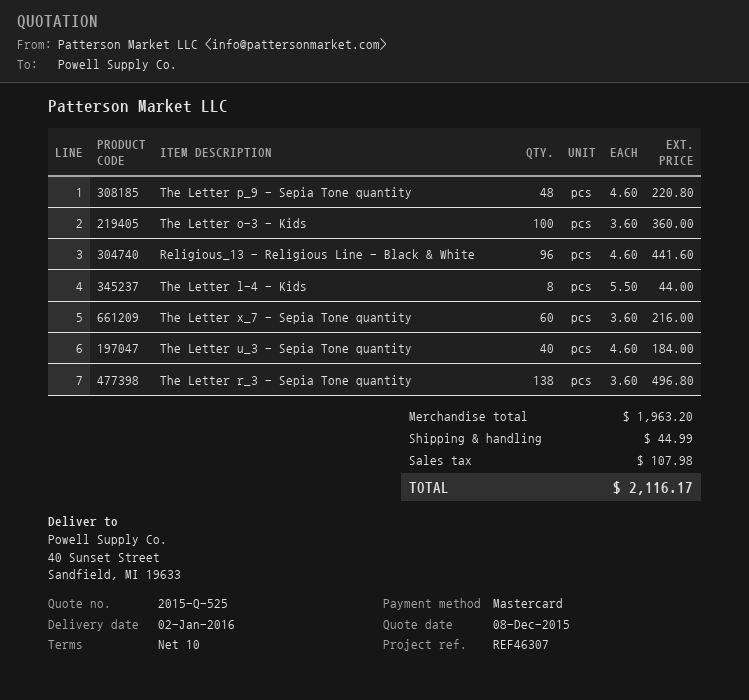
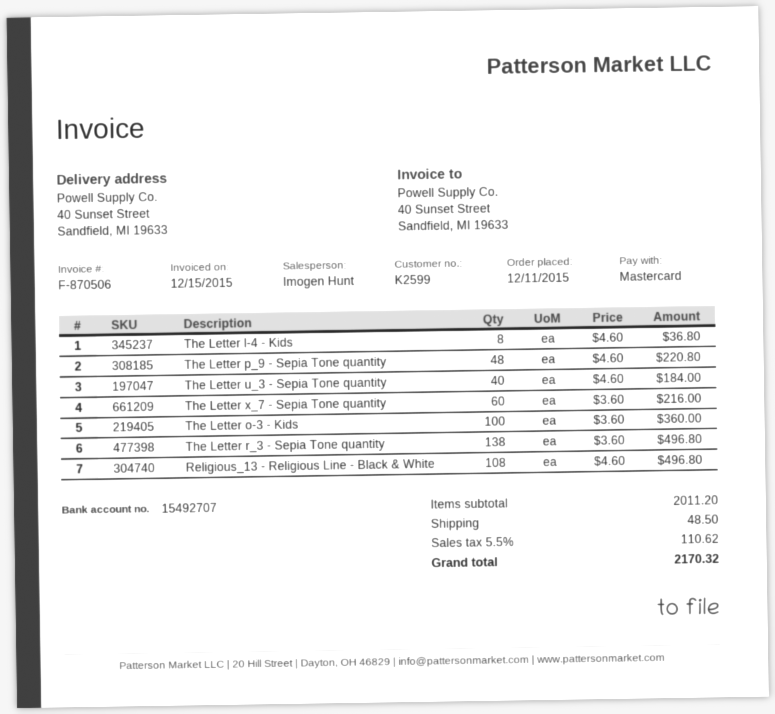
Religious_13 - Religious Line - Black & White: 96 x 4.60 = 441.60 -> 108 x 4.60 = 496.80
The Letter l-4 - Kids: 8 x 5.50 = 44.00 -> 8 x 4.60 = 36.80
subtotal: 1963.20 -> 2011.20
shipping: 44.99 -> 48.50
tax: 107.98 -> 110.62
total: 2116.17 -> 2170.32

